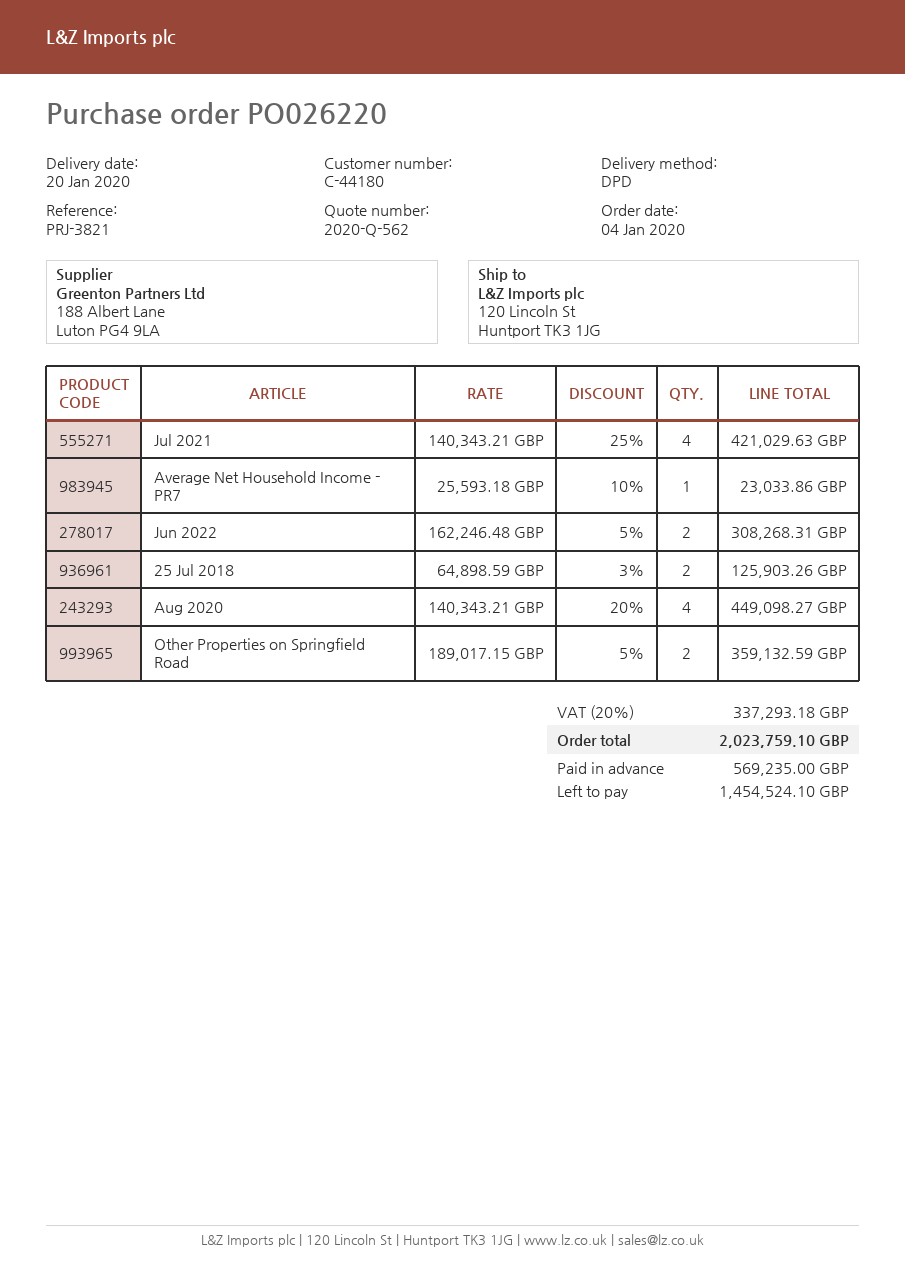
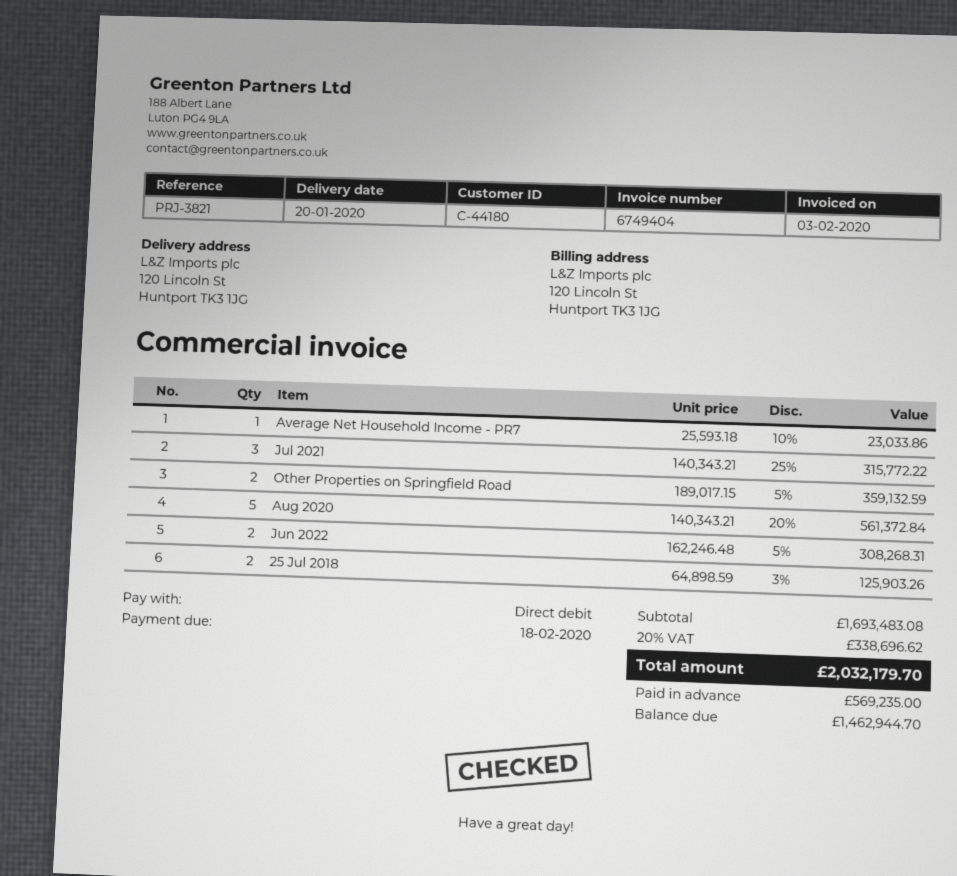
Jul 2021: 4 x 140343.21 - 25% = 421029.63 -> 3 x 140343.21 - 25% = 315772.22
Aug 2020: 4 x 140343.21 - 20% = 449098.27 -> 5 x 140343.21 - 20% = 561372.84
tax: 20% = 337293.18 -> 20% = 338696.62
total: 2023759.10 -> 2032179.70
balance: 1454524.10 -> 1462944.70

